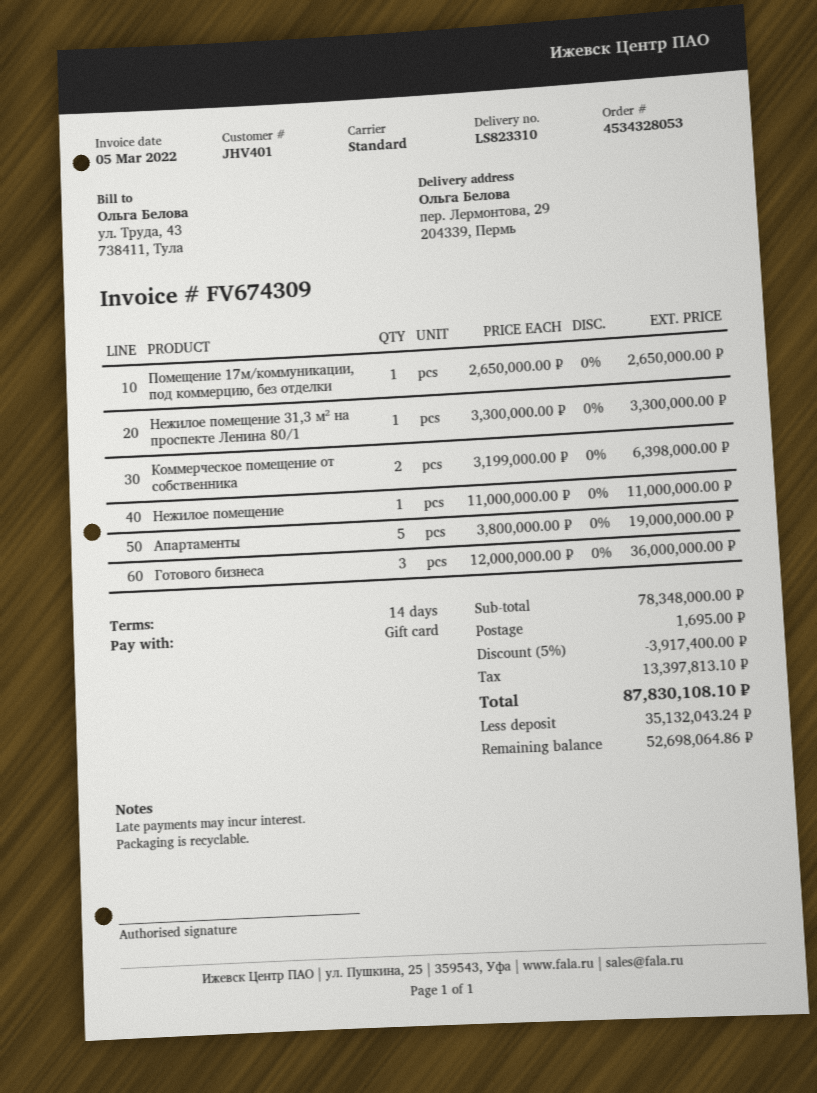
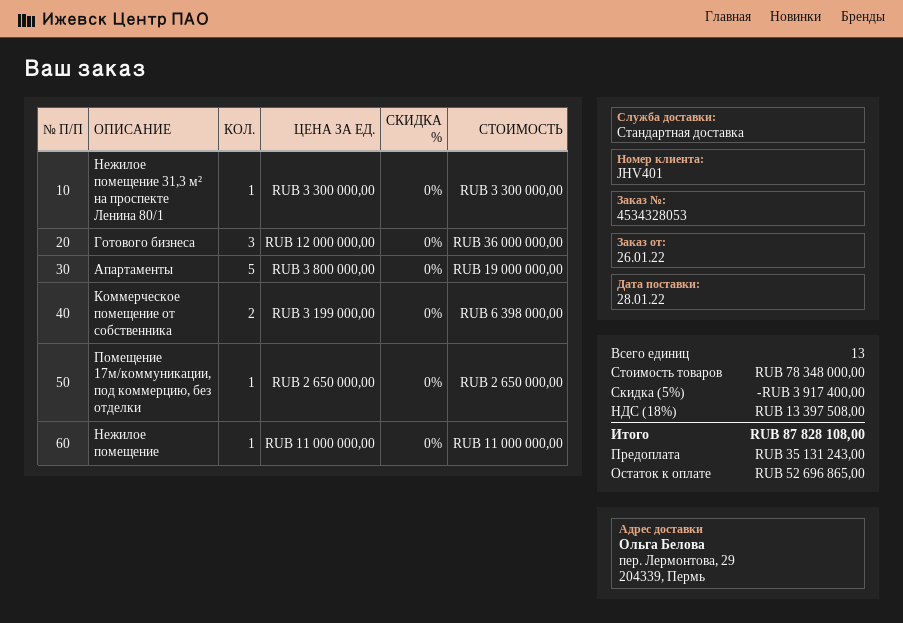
shipping: 1695.00 -> none
tax: 13397813.10 -> 13397508.00
total: 87830108.10 -> 87828108.00
deposit: 35132043.24 -> 35131243.00
balance: 52698064.86 -> 52696865.00

